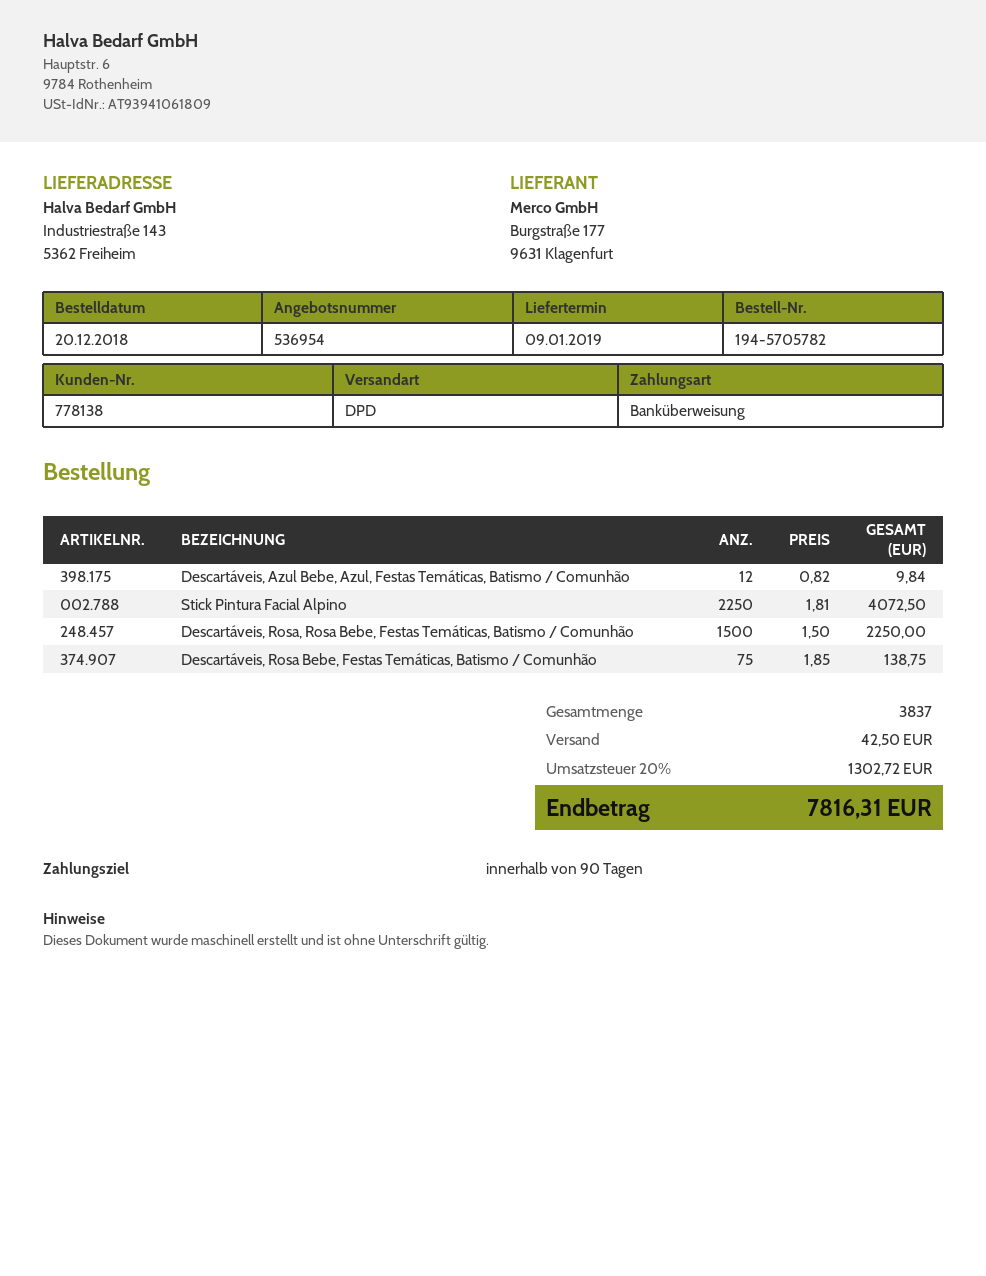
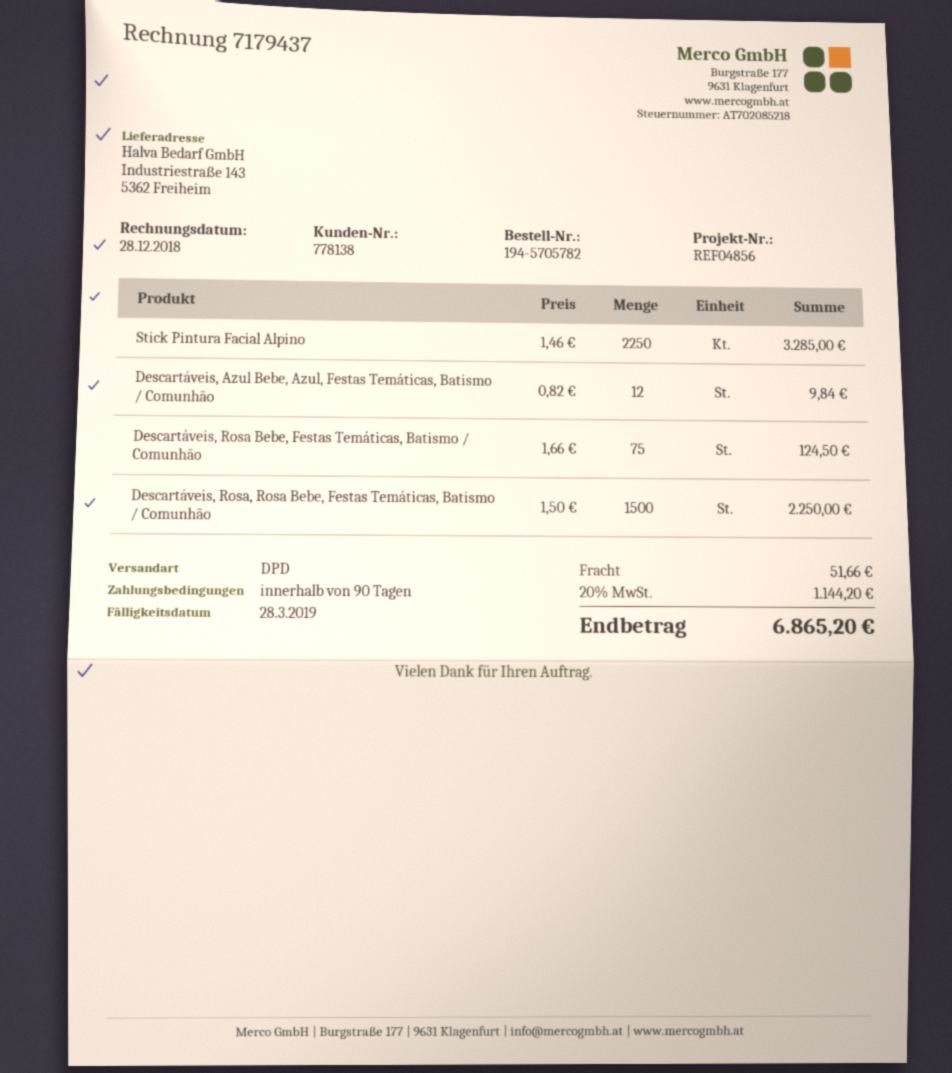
Stick Pintura Facial Alpino: 2250 x 1.81 = 4072.50 -> 2250 x 1.46 = 3285.00
Descartáveis, Rosa Bebe, Festas Temáticas, Batismo / Comunhão: 75 x 1.85 = 138.75 -> 75 x 1.66 = 124.50
shipping: 42.50 -> 51.66
tax: 20% = 1302.72 -> 20% = 1144.20
total: 7816.31 -> 6865.20

